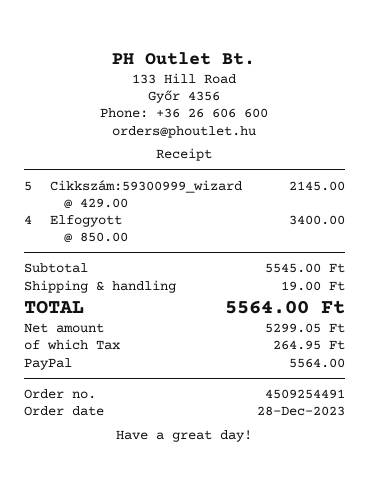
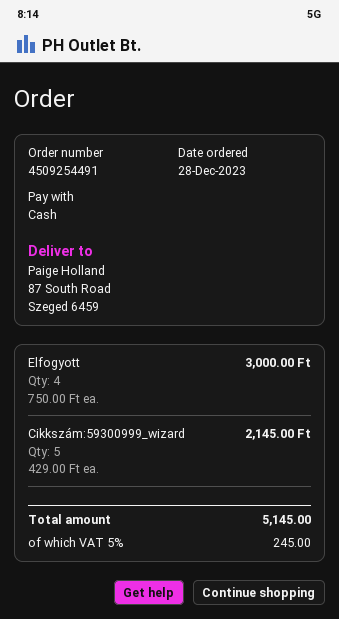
payment method: PayPal -> cash
Elfogyott: 4 x 850.00 = 3400.00 -> 4 x 750.00 = 3000.00
shipping: 19.00 -> none
tax: 264.95 -> 245.00
total: 5564.00 -> 5145.00

